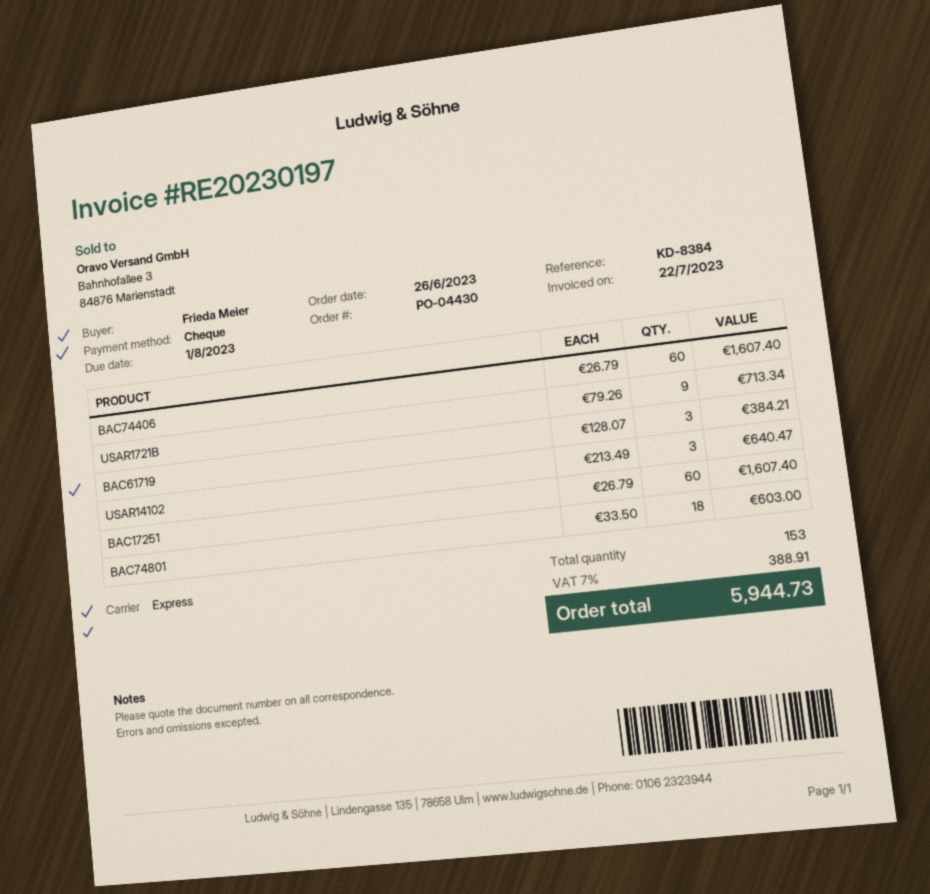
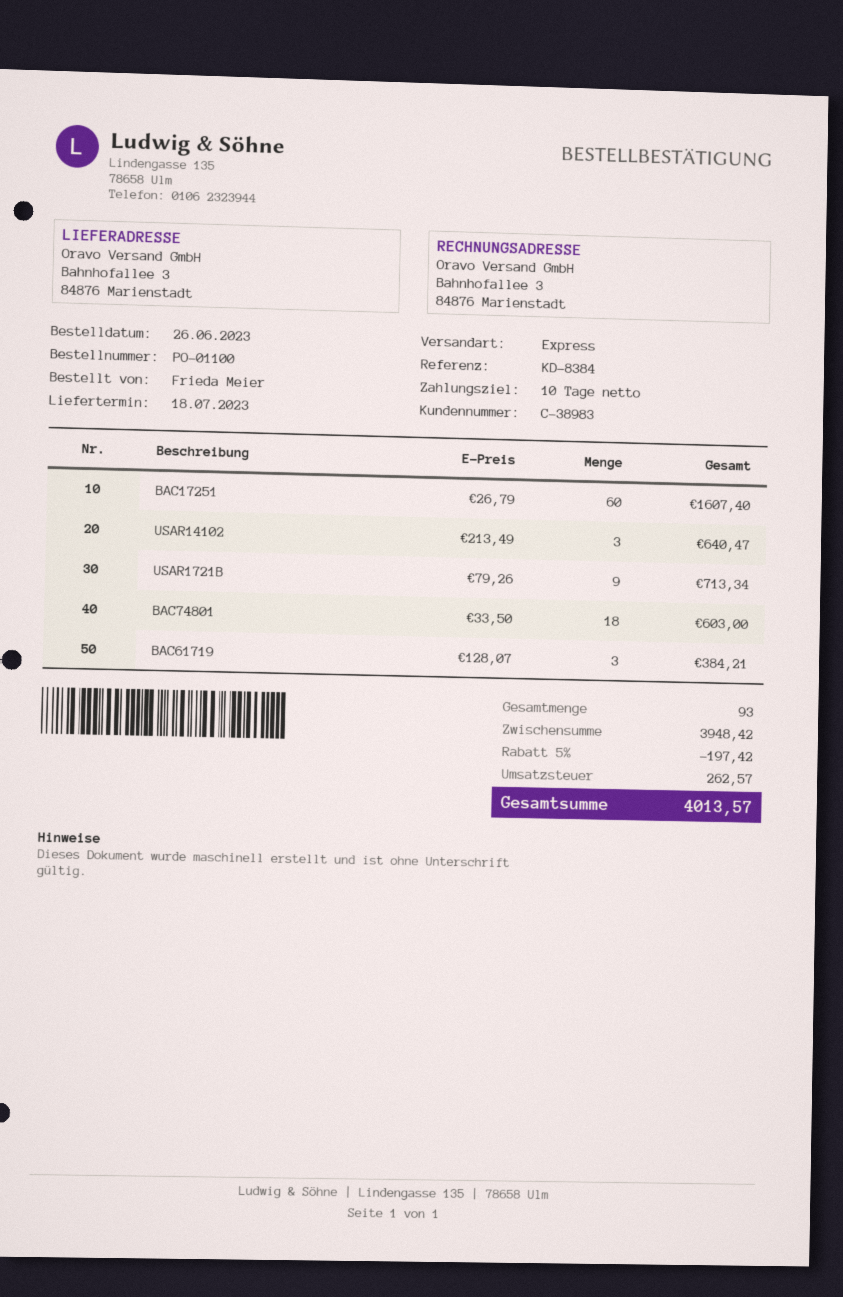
order number: PO-04430 -> PO-01100
BAC74406: 60 x 26.79 = 1607.40 -> none
total quantity: 153 -> 93
discount: none -> 5% = 197.42
tax: 388.91 -> 262.57
total: 5944.73 -> 4013.57

